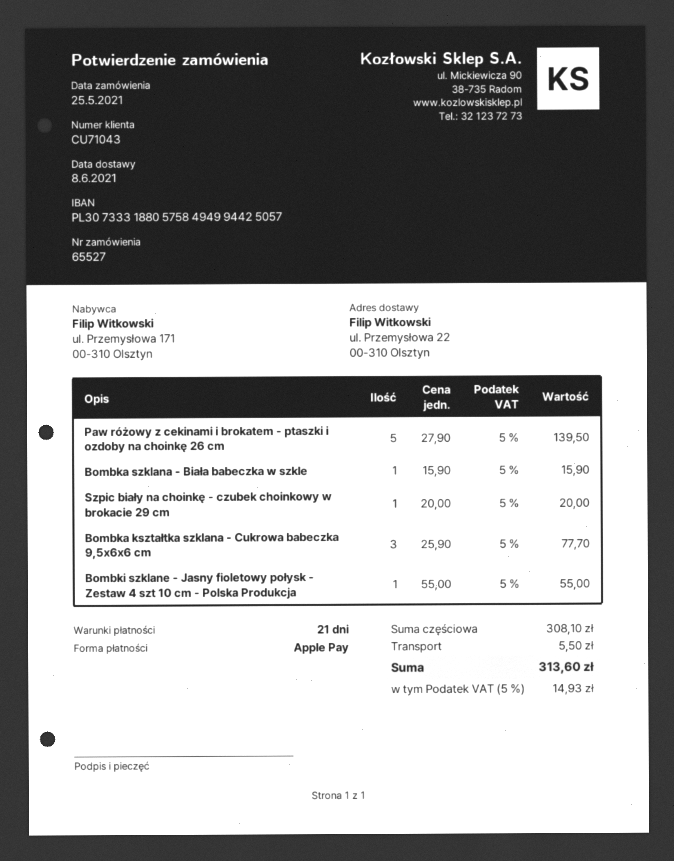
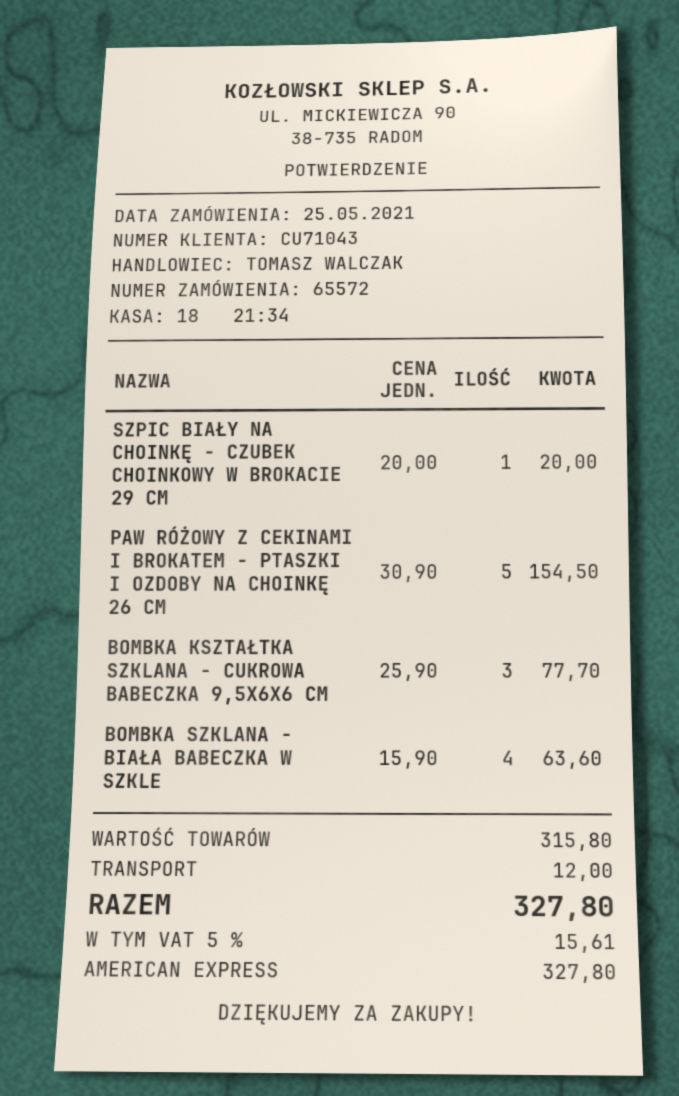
order number: 65527 -> 65572
payment method: Apple Pay -> American Express
Paw różowy z cekinami i brokatem - ptaszki i ozdoby na choinkę 26 cm: 5 x 27.90 = 139.50 -> 5 x 30.90 = 154.50
Bombka szklana - Biała babeczka w szkle: 1 x 15.90 = 15.90 -> 4 x 15.90 = 63.60
Bombki szklane - Jasny fioletowy połysk - Zestaw 4 szt 10 cm - Polska Produkcja: 1 x 55.00 = 55.00 -> none
subtotal: 308.10 -> 315.80
shipping: 5.50 -> 12.00
tax: 5% = 14.93 -> 5% = 15.61
total: 313.60 -> 327.80

